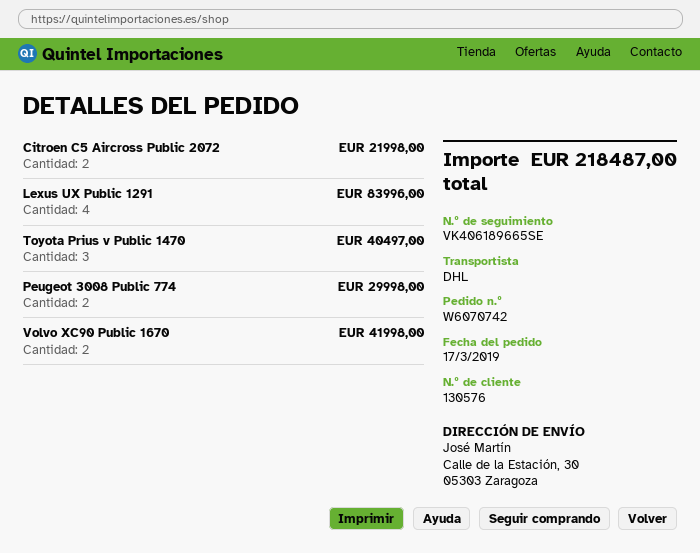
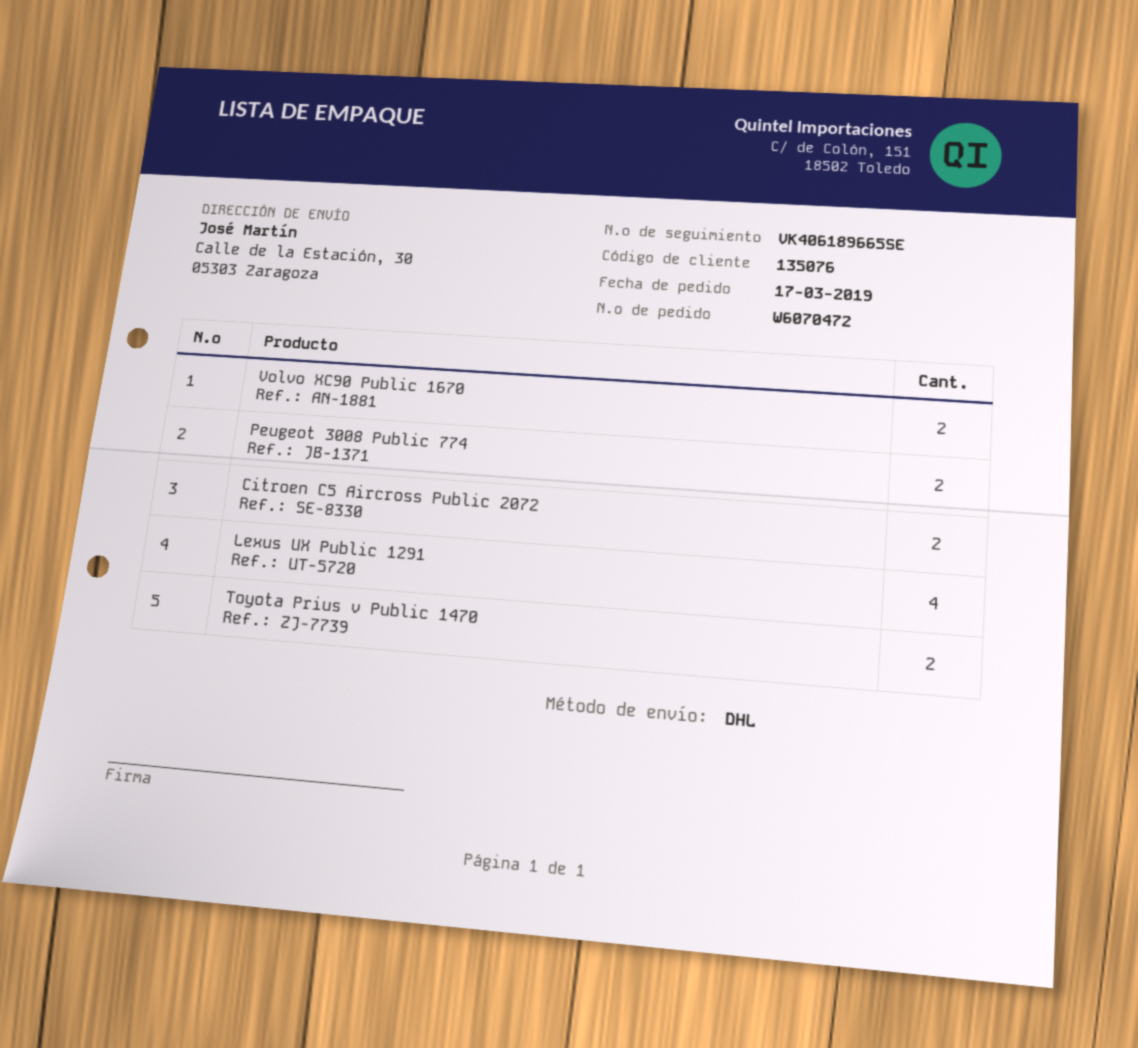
order number: W6070742 -> W6070472
customer number: 130576 -> 135076
Toyota Prius v Public 1470: 3 -> 2

